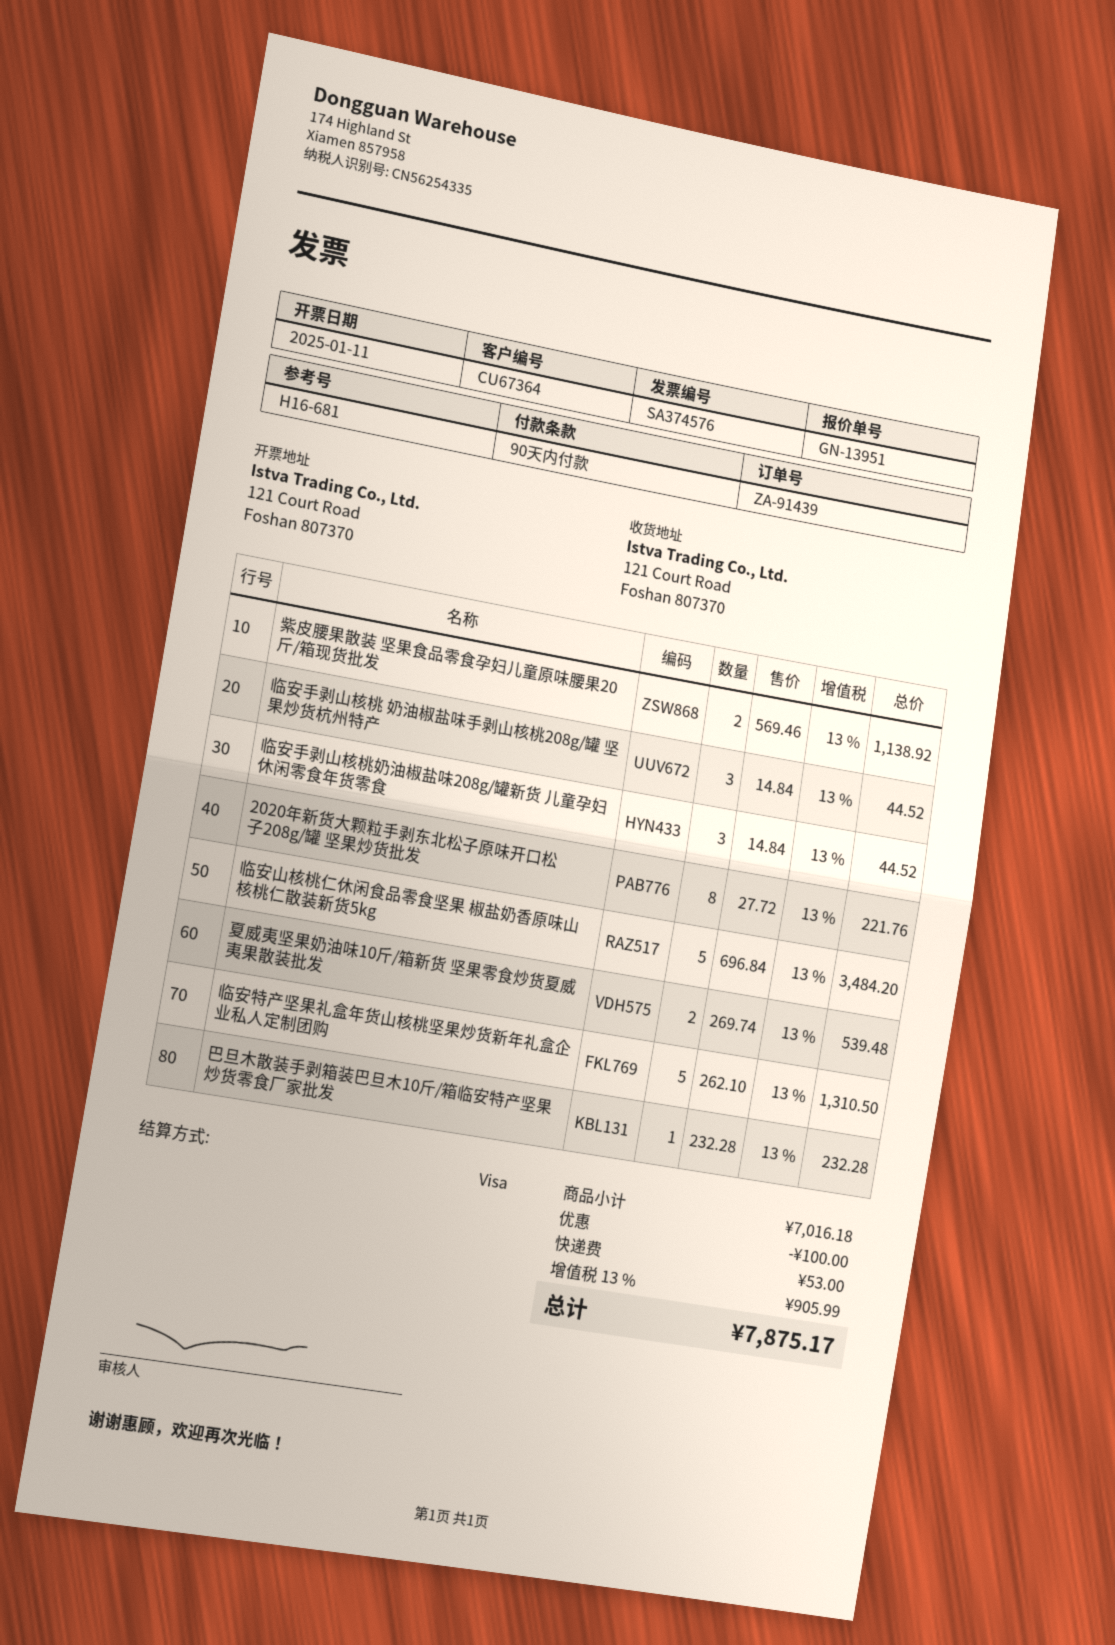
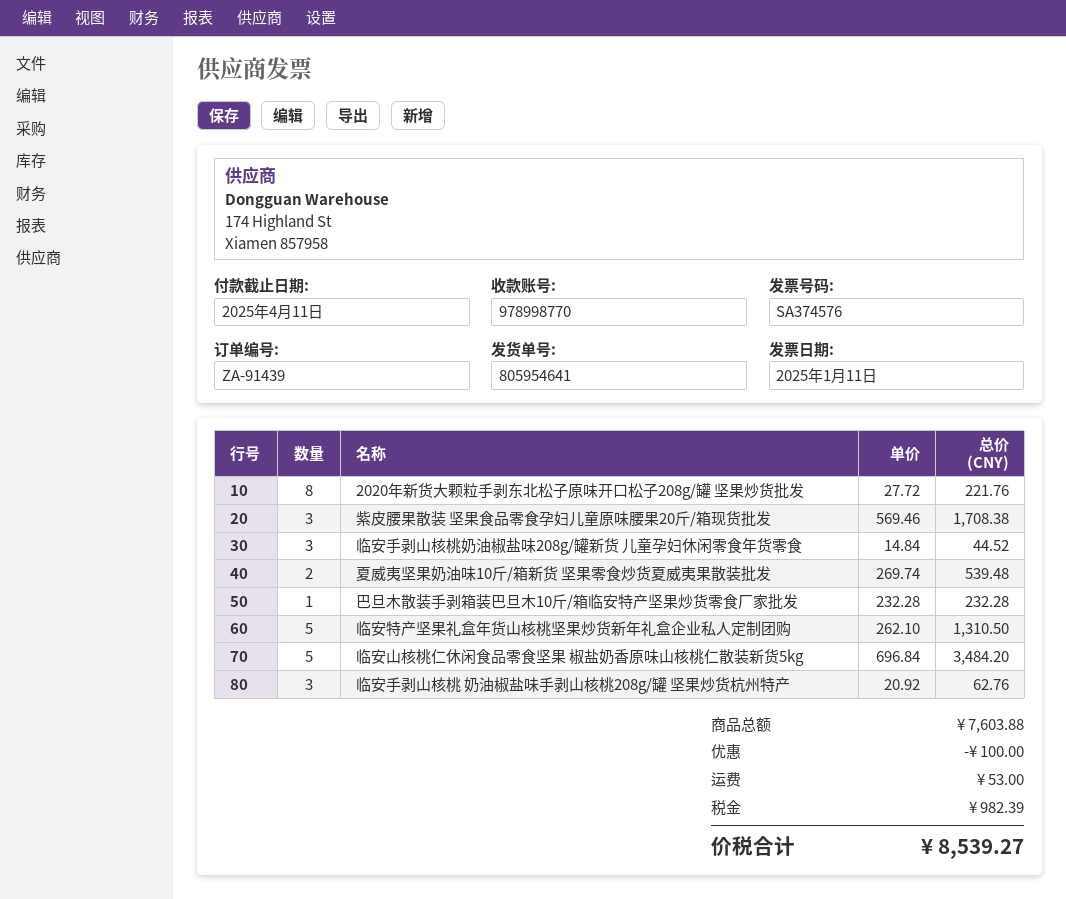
紫皮腰果散装 坚果食品零食孕妇儿童原味腰果20斤/箱现货批发: 2 x 569.46 = 1138.92 -> 3 x 569.46 = 1708.38
临安手剥山核桃 奶油椒盐味手剥山核桃208g/罐 坚果炒货杭州特产: 3 x 14.84 = 44.52 -> 3 x 20.92 = 62.76
subtotal: 7016.18 -> 7603.88
tax: 905.99 -> 982.39
total: 7875.17 -> 8539.27

